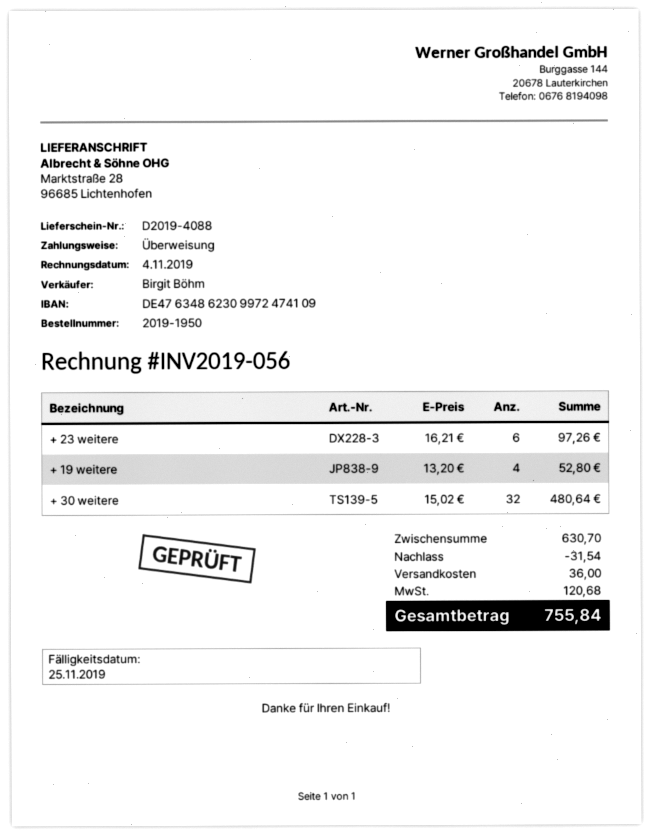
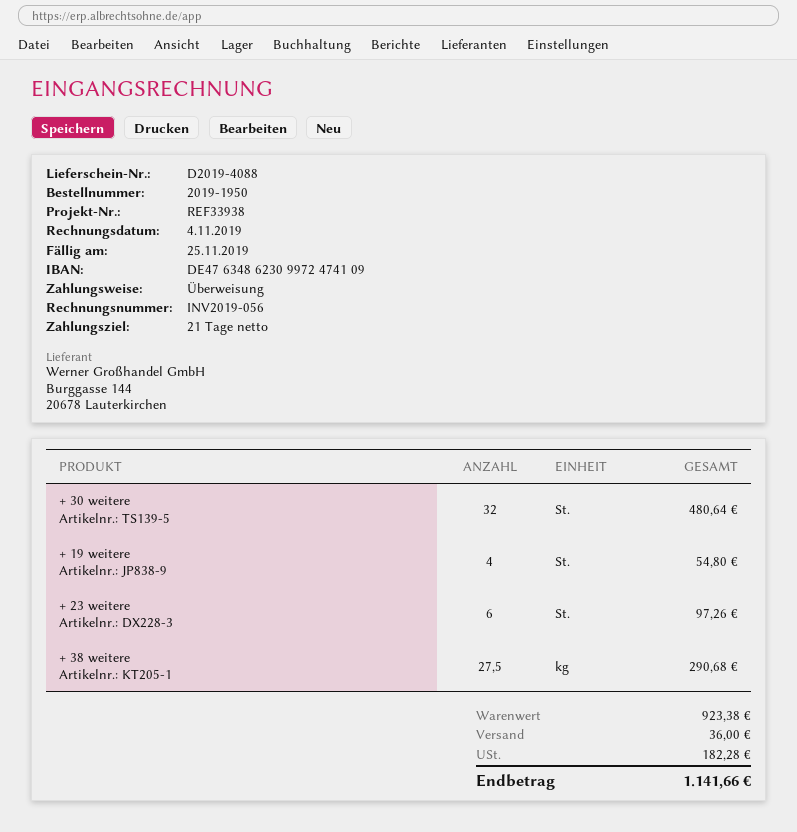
+ 19 weitere: 4 for 52.80 -> 4 for 54.80
+ 38 weitere: none -> 27.5 for 290.68
subtotal: 630.70 -> 923.38
discount: 31.54 -> none
tax: 120.68 -> 182.28
total: 755.84 -> 1141.66

